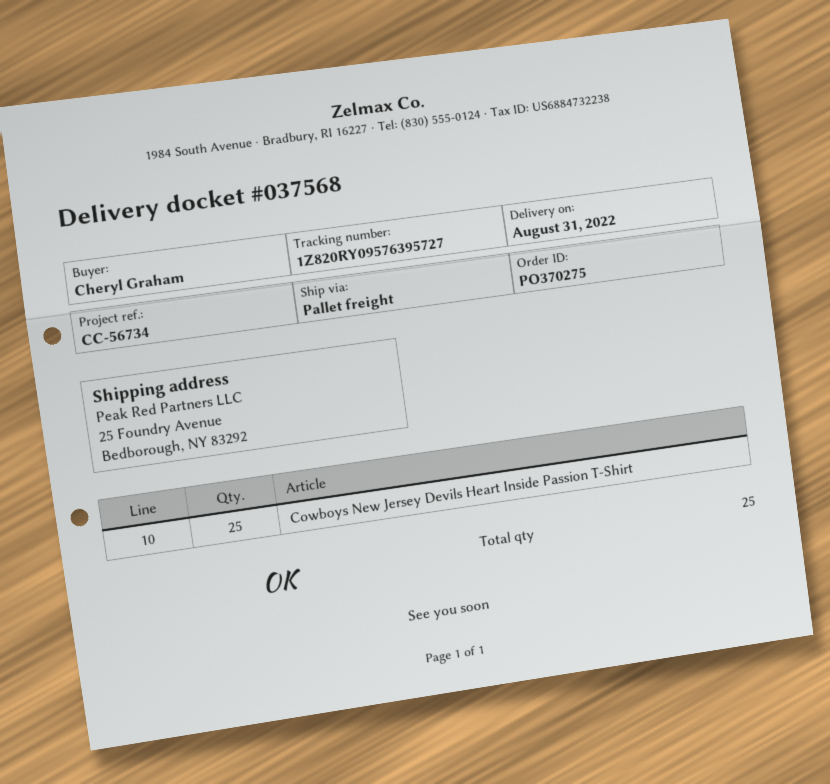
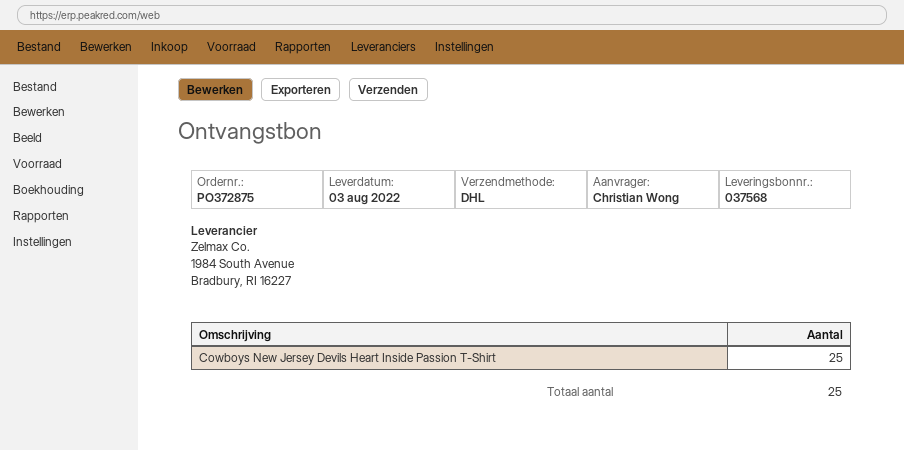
order number: PO370275 -> PO372875
delivery date: 2022-08-31 -> 2022-08-03
ordered by: Cheryl Graham -> Christian Wong
shipping method: pallet freight -> DHL

